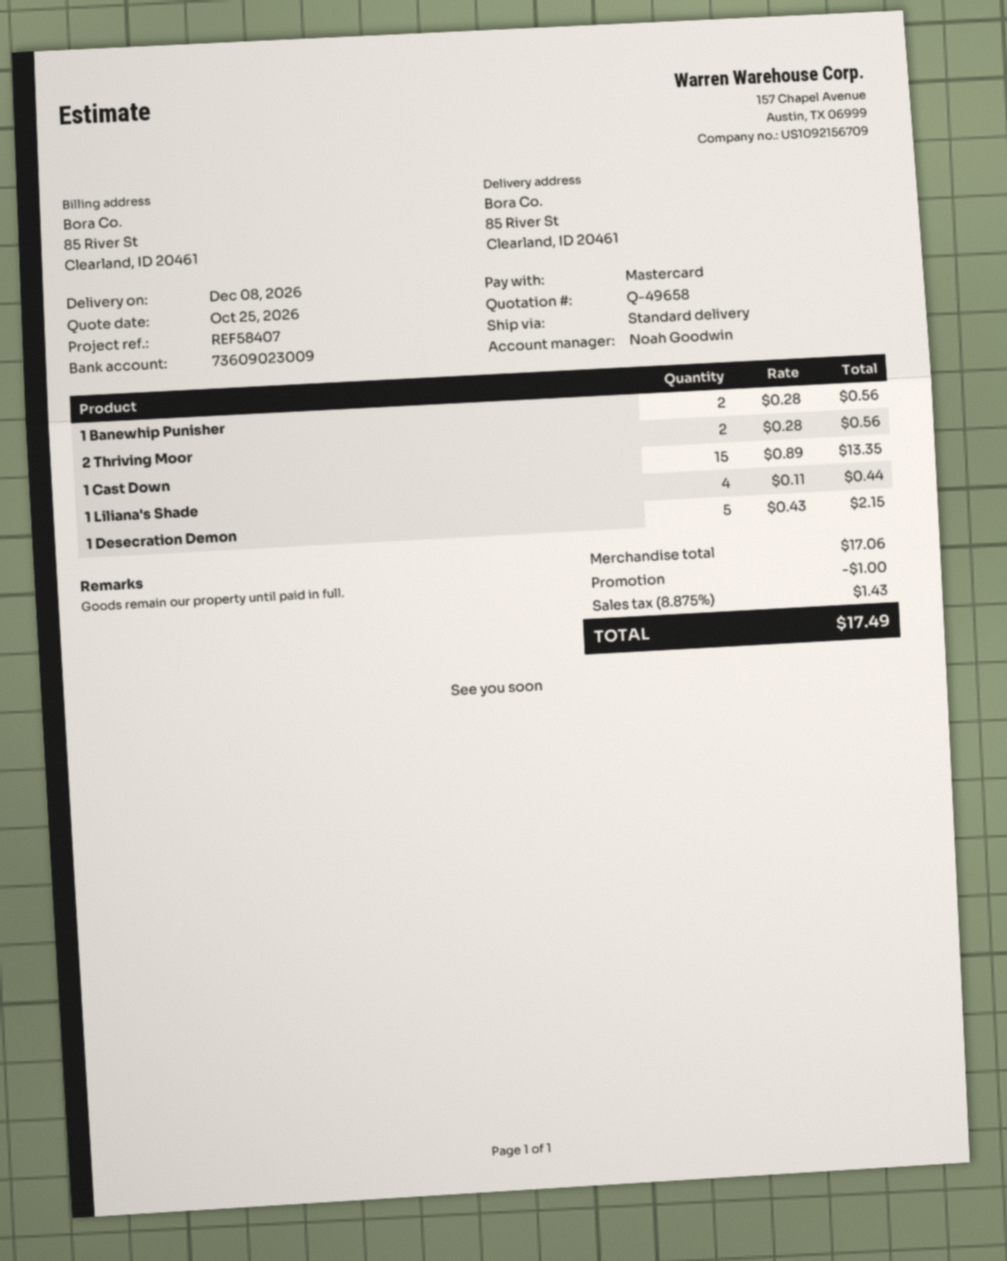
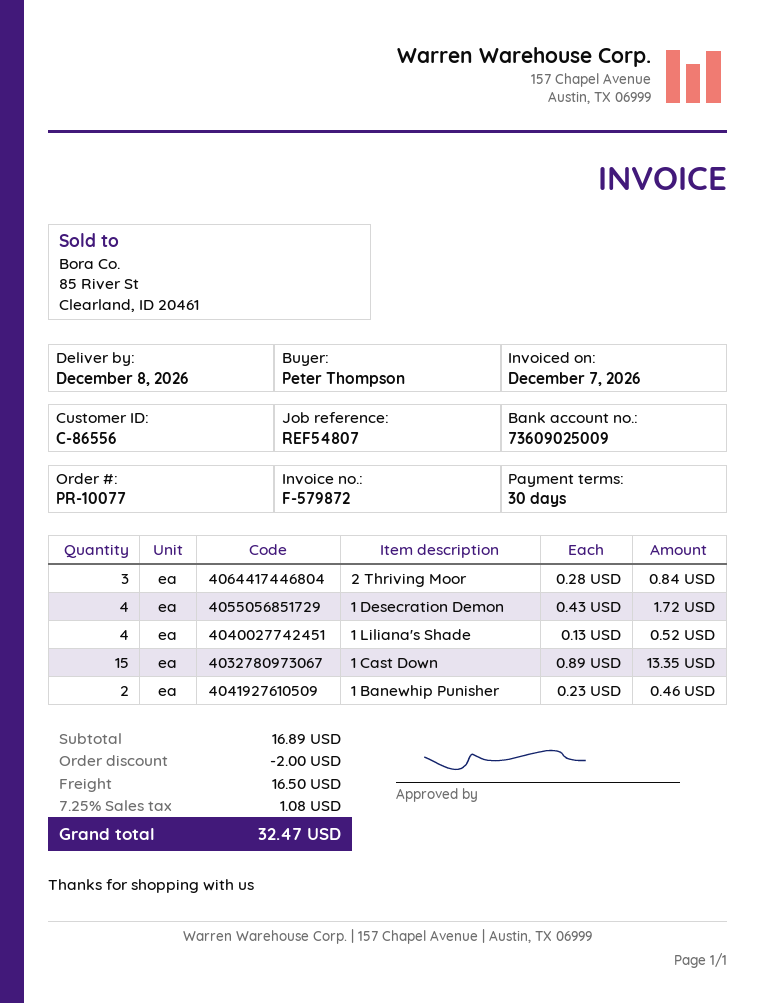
reference: REF58407 -> REF54807
bank account: 73609023009 -> 73609025009
1 Banewhip Punisher: 2 x 0.28 = 0.56 -> 2 x 0.23 = 0.46
2 Thriving Moor: 2 x 0.28 = 0.56 -> 3 x 0.28 = 0.84
1 Liliana's Shade: 4 x 0.11 = 0.44 -> 4 x 0.13 = 0.52
1 Desecration Demon: 5 x 0.43 = 2.15 -> 4 x 0.43 = 1.72
subtotal: 17.06 -> 16.89
discount: 1.00 -> 2.00
shipping: none -> 16.50
tax: 8.875% = 1.43 -> 7.25% = 1.08
total: 17.49 -> 32.47

